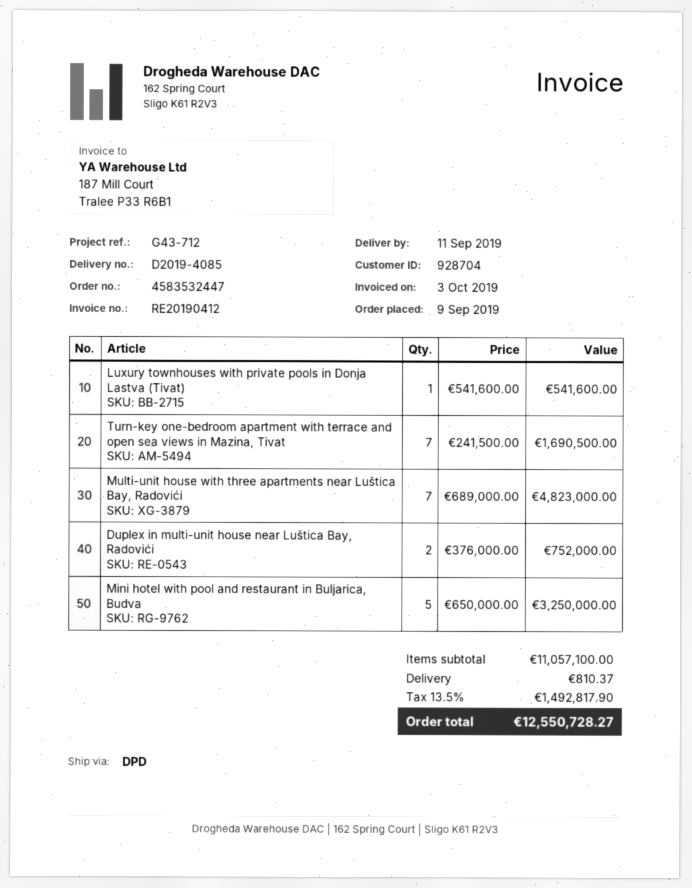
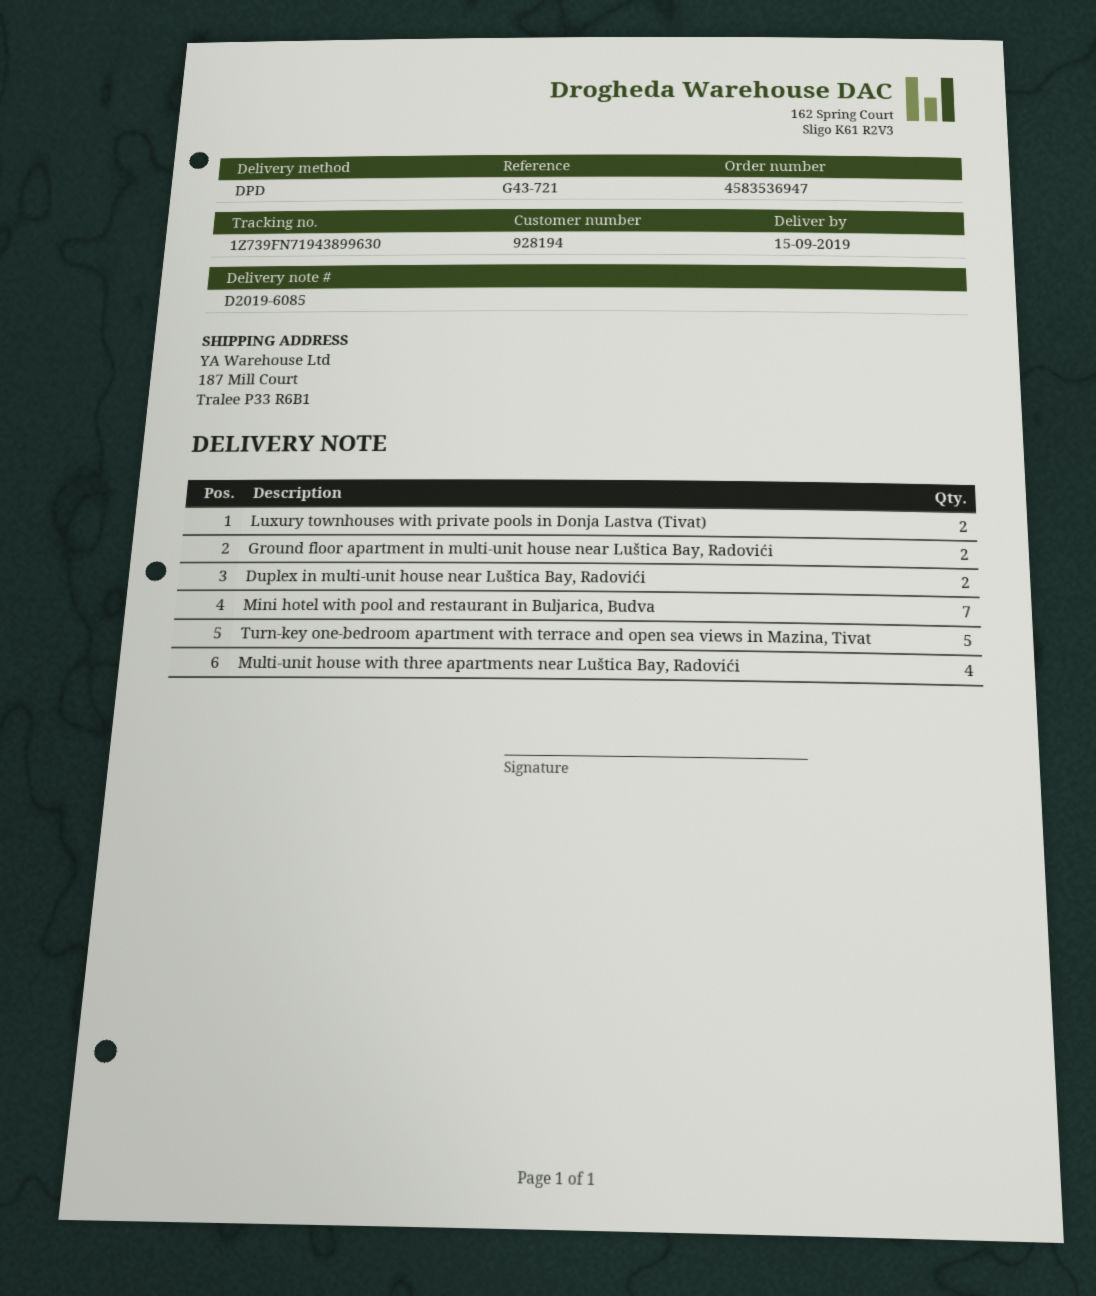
order number: 4583532447 -> 4583536947
delivery note number: D2019-4085 -> D2019-6085
delivery date: 2019-09-11 -> 2019-09-15
customer number: 928704 -> 928194
reference: G43-712 -> G43-721
Luxury townhouses with private pools in Donja Lastva (Tivat): 1 -> 2
Turn-key one-bedroom apartment with terrace and open sea views in Mazina, Tivat: 7 -> 5
Multi-unit house with three apartments near Luštica Bay, Radovići: 7 -> 4
Mini hotel with pool and restaurant in Buljarica, Budva: 5 -> 7
Ground floor apartment in multi-unit house near Luštica Bay, Radovići: none -> 2

